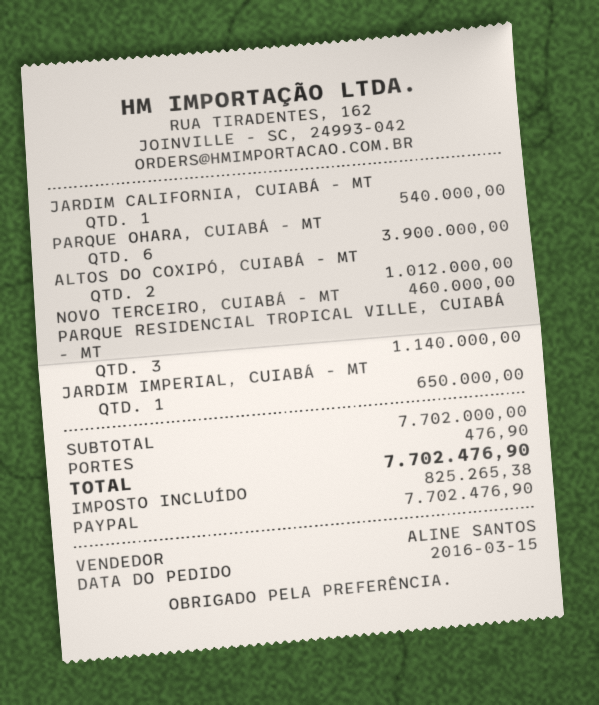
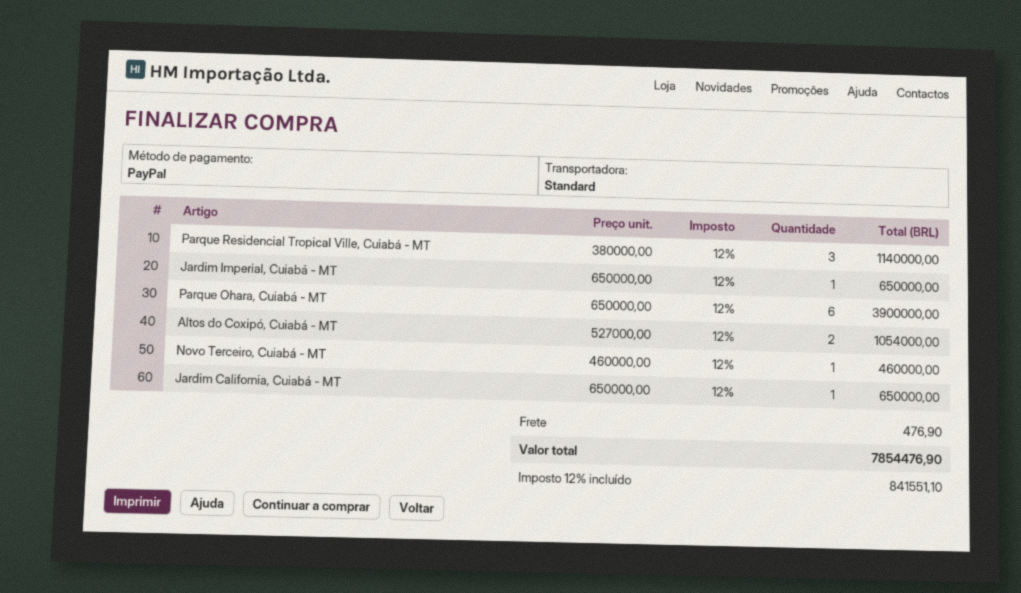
JARDIM CALIFORNIA, CUIABÁ - MT: 1 for 540000.00 -> 1 for 650000.00
ALTOS DO COXIPÓ, CUIABÁ - MT: 2 for 1012000.00 -> 2 for 1054000.00
tax: 825265.38 -> 841551.10
total: 7702476.90 -> 7854476.90

